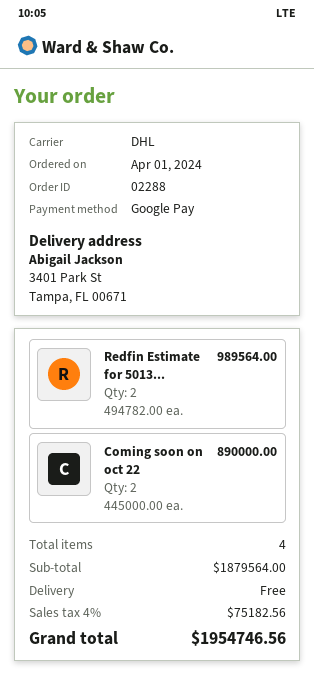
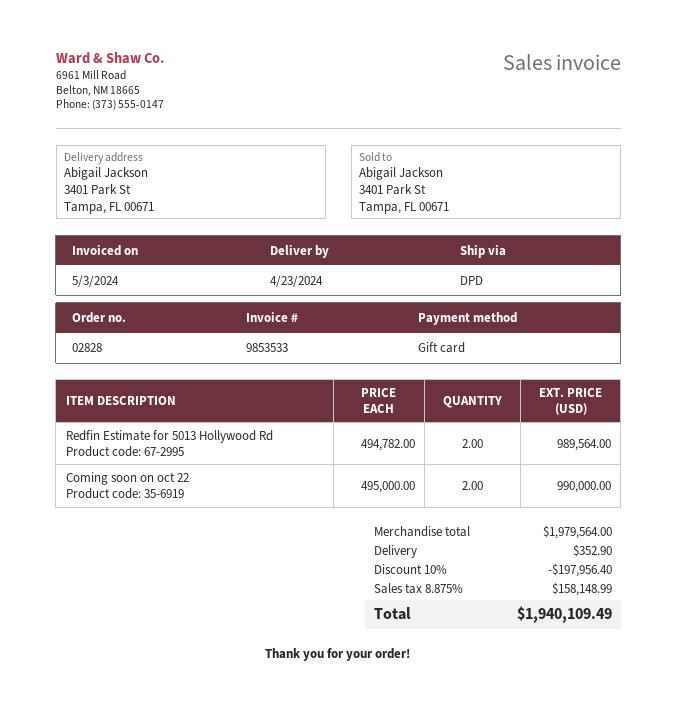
order number: 02288 -> 02828
payment method: Google Pay -> gift card
shipping method: DHL -> DPD
Coming soon on oct 22: 2 x 445000.00 = 890000.00 -> 2 x 495000.00 = 990000.00
subtotal: 1879564.00 -> 1979564.00
discount: none -> 10% = 197956.40
shipping: 0.00 -> 352.90
tax: 4% = 75182.56 -> 8.875% = 158148.99
total: 1954746.56 -> 1940109.49

